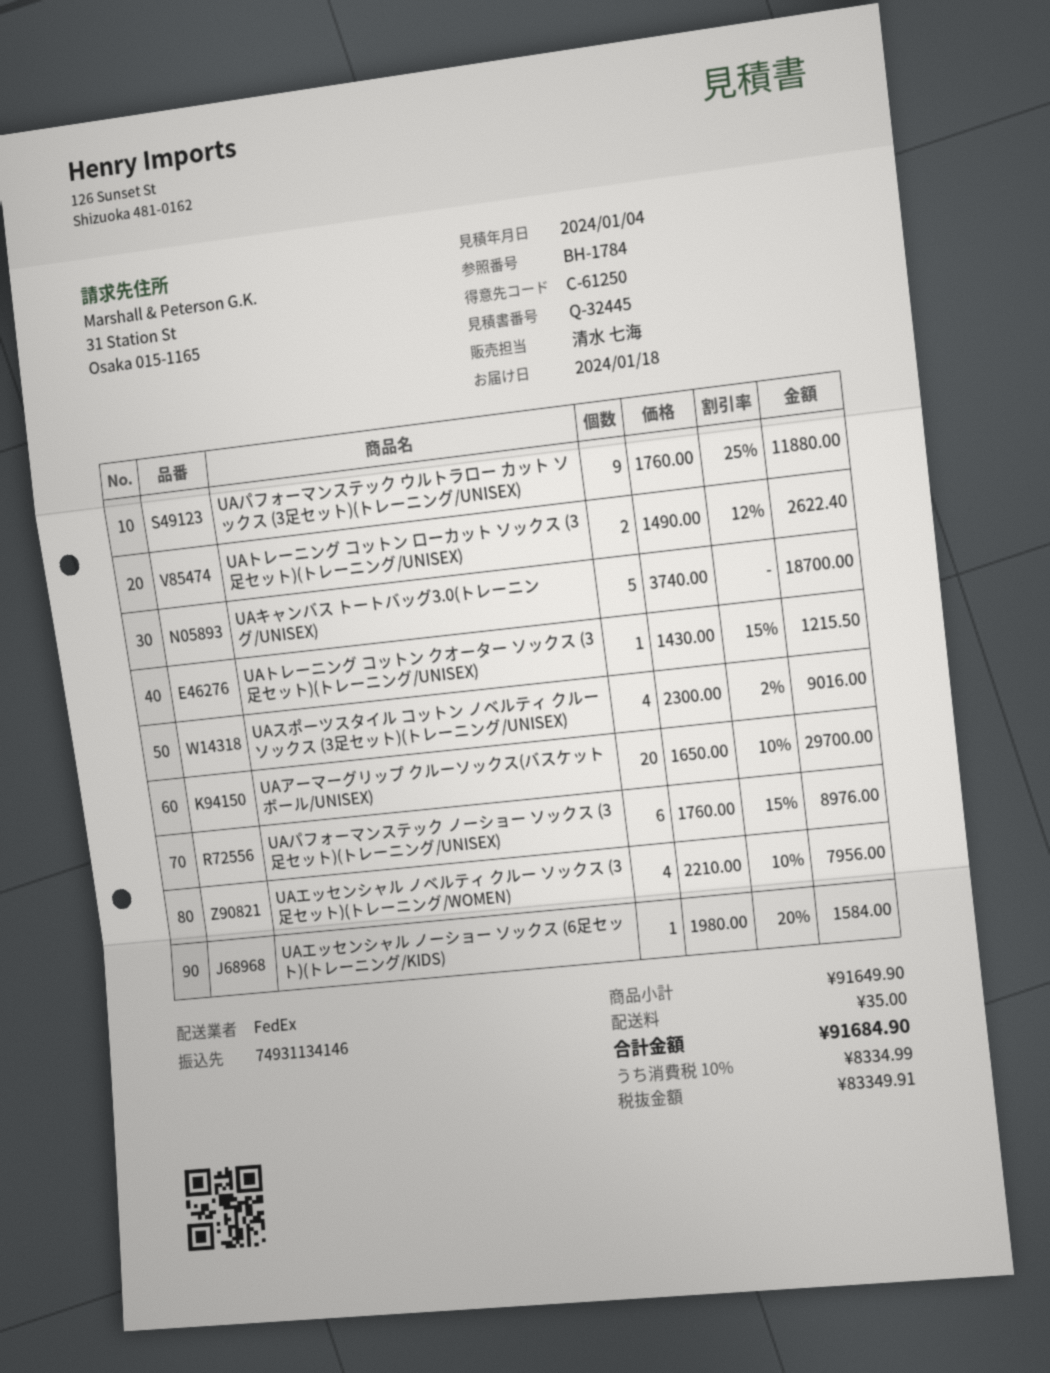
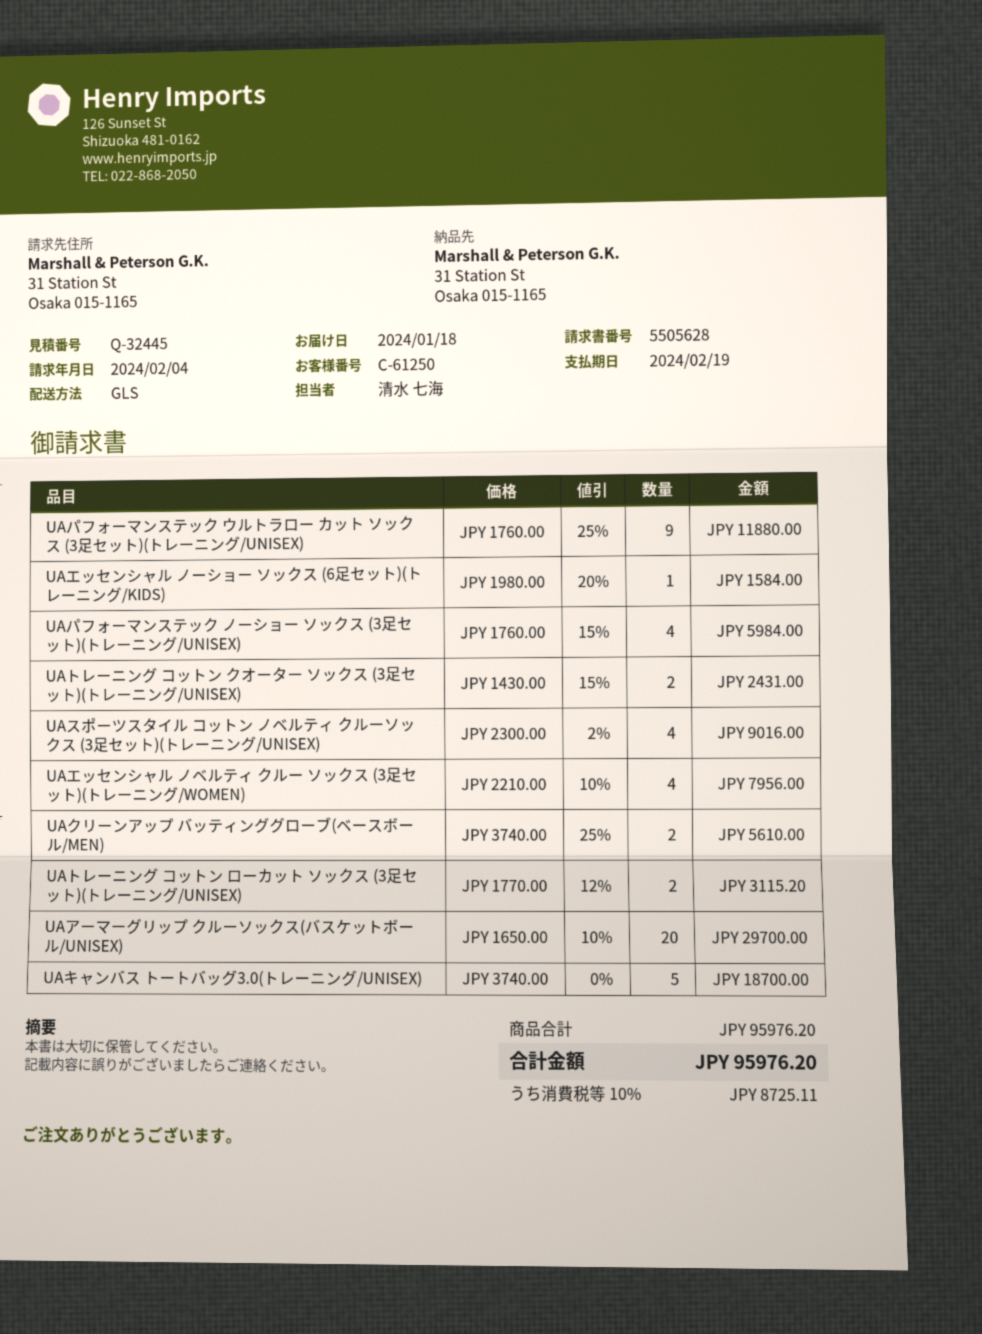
shipping method: FedEx -> GLS
UAトレーニング コットン ローカット ソックス (3足セット)(トレーニング/UNISEX): 2 x 1490.00 - 12% = 2622.40 -> 2 x 1770.00 - 12% = 3115.20
UAトレーニング コットン クオーター ソックス (3足セット)(トレーニング/UNISEX): 1 x 1430.00 - 15% = 1215.50 -> 2 x 1430.00 - 15% = 2431.00
UAパフォーマンステック ノーショー ソックス (3足セット)(トレーニング/UNISEX): 6 x 1760.00 - 15% = 8976.00 -> 4 x 1760.00 - 15% = 5984.00
UAクリーンアップ バッティンググローブ(ベースボール/MEN): none -> 2 x 3740.00 - 25% = 5610.00
subtotal: 91649.90 -> 95976.20
shipping: 35.00 -> none
tax: 10% = 8334.99 -> 10% = 8725.11
total: 91684.90 -> 95976.20

